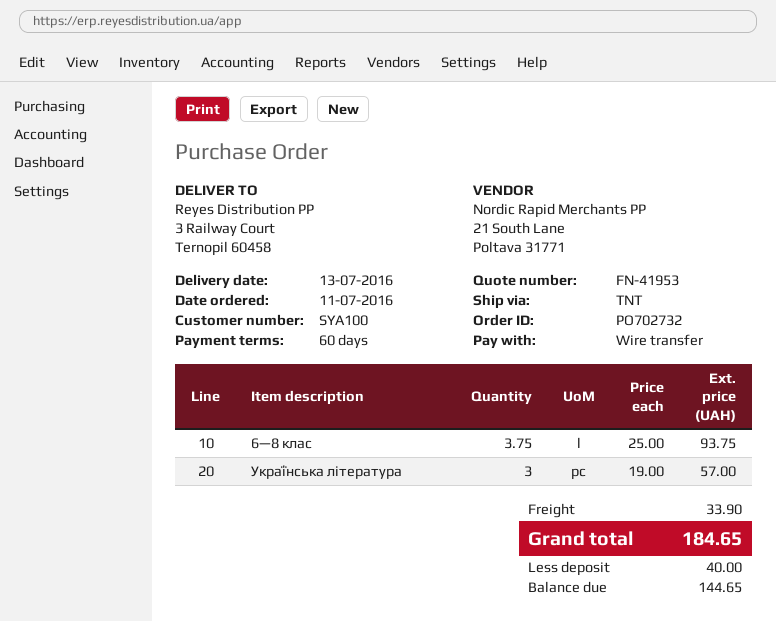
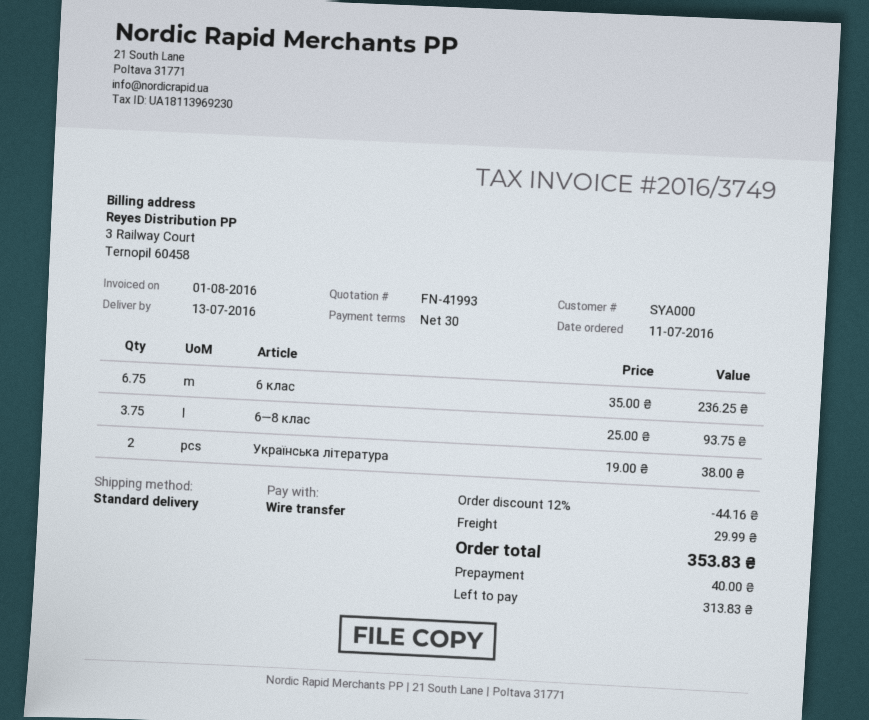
quote number: FN-41953 -> FN-41993
payment terms: 60 days -> 30 days
customer number: SYA100 -> SYA000
shipping method: TNT -> standard
Українська література: 3 x 19.00 = 57.00 -> 2 x 19.00 = 38.00
6 клас: none -> 6.75 x 35.00 = 236.25
discount: none -> 12% = 44.16
shipping: 33.90 -> 29.99
total: 184.65 -> 353.83
balance: 144.65 -> 313.83

